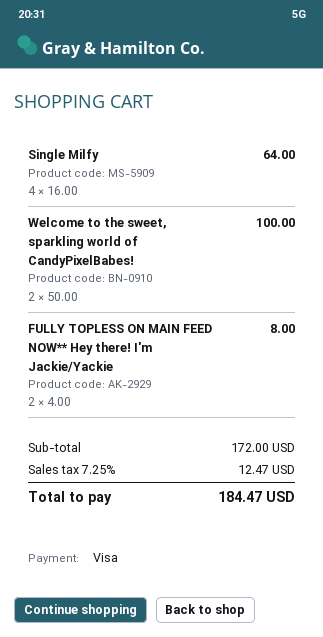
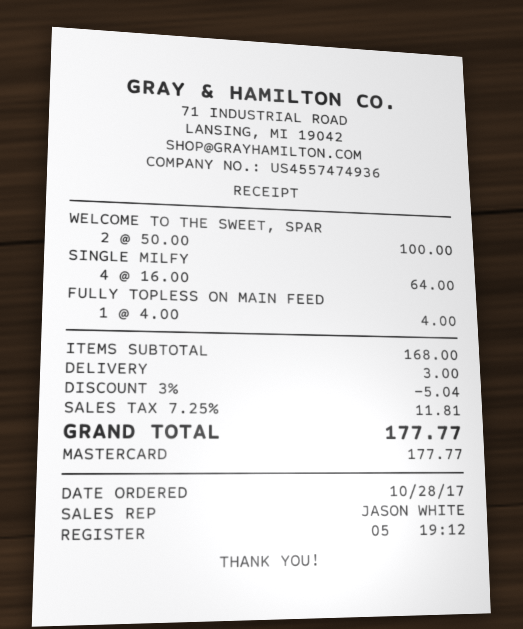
payment method: Visa -> Mastercard
FULLY TOPLESS ON MAIN FEED NOW** Hey there! I'm Jackie/Yackie: 2 x 4.00 = 8.00 -> 1 x 4.00 = 4.00
subtotal: 172.00 -> 168.00
discount: none -> 3% = 5.04
shipping: none -> 3.00
tax: 7.25% = 12.47 -> 7.25% = 11.81
total: 184.47 -> 177.77

